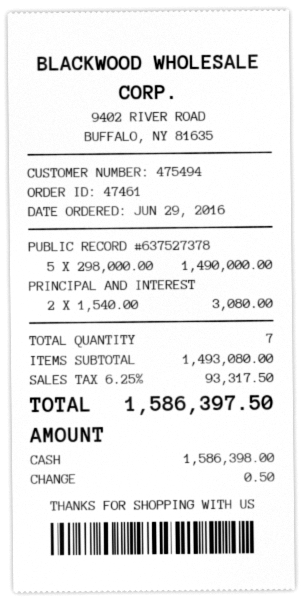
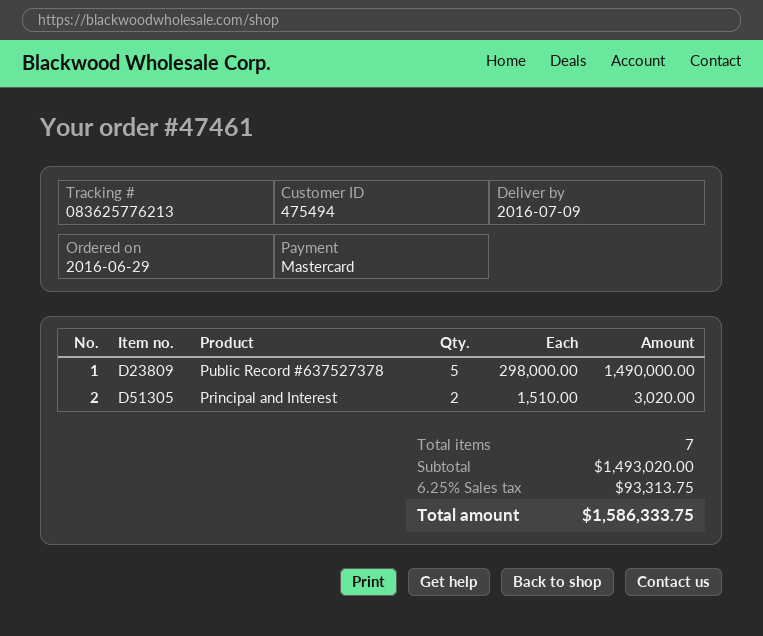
payment method: cash -> Mastercard
PRINCIPAL AND INTEREST: 2 x 1540.00 = 3080.00 -> 2 x 1510.00 = 3020.00
subtotal: 1493080.00 -> 1493020.00
tax: 6.25% = 93317.50 -> 6.25% = 93313.75
total: 1586397.50 -> 1586333.75

